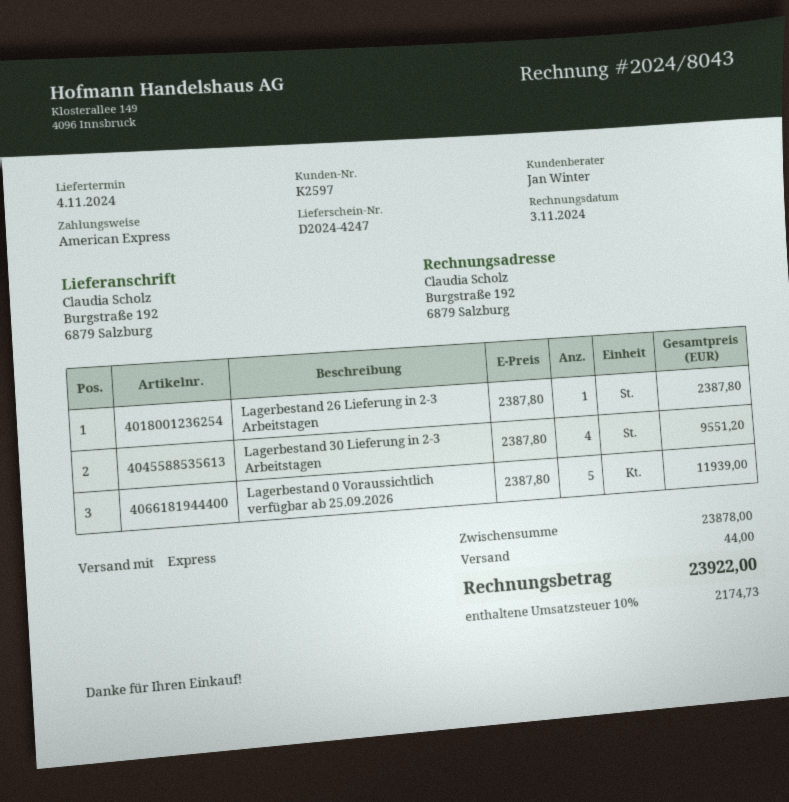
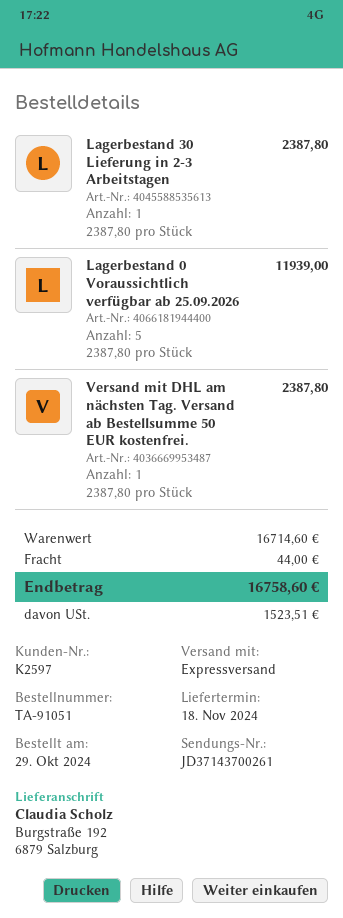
delivery date: 2024-11-04 -> 2024-11-18
Lagerbestand 26 Lieferung in 2-3 Arbeitstagen: 1 x 2387.80 = 2387.80 -> none
Lagerbestand 30 Lieferung in 2-3 Arbeitstagen: 4 x 2387.80 = 9551.20 -> 1 x 2387.80 = 2387.80
Versand mit DHL am nächsten Tag. Versand ab Bestellsumme 50 EUR kostenfrei.: none -> 1 x 2387.80 = 2387.80
subtotal: 23878.00 -> 16714.60
tax: 2174.73 -> 1523.51
total: 23922.00 -> 16758.60

